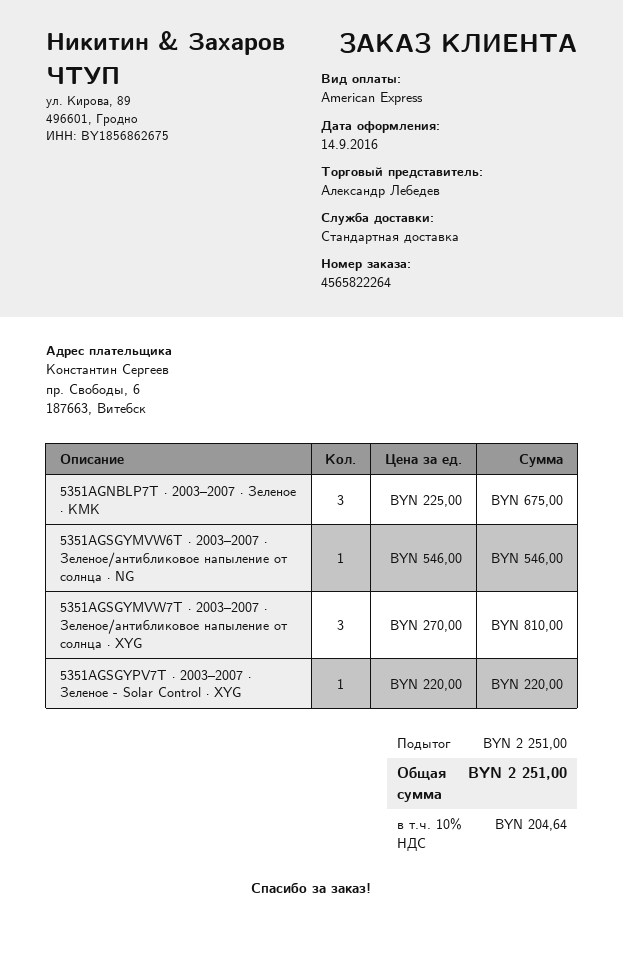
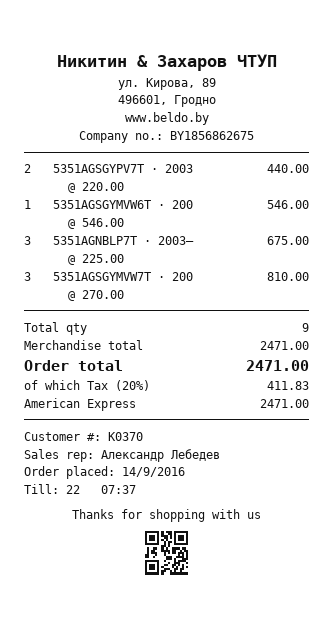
5351AGSGYPV7T · 2003–2007 · Зеленое - Solar Control · XYG: 1 x 220.00 = 220.00 -> 2 x 220.00 = 440.00
subtotal: 2251.00 -> 2471.00
tax: 10% = 204.64 -> 20% = 411.83
total: 2251.00 -> 2471.00

